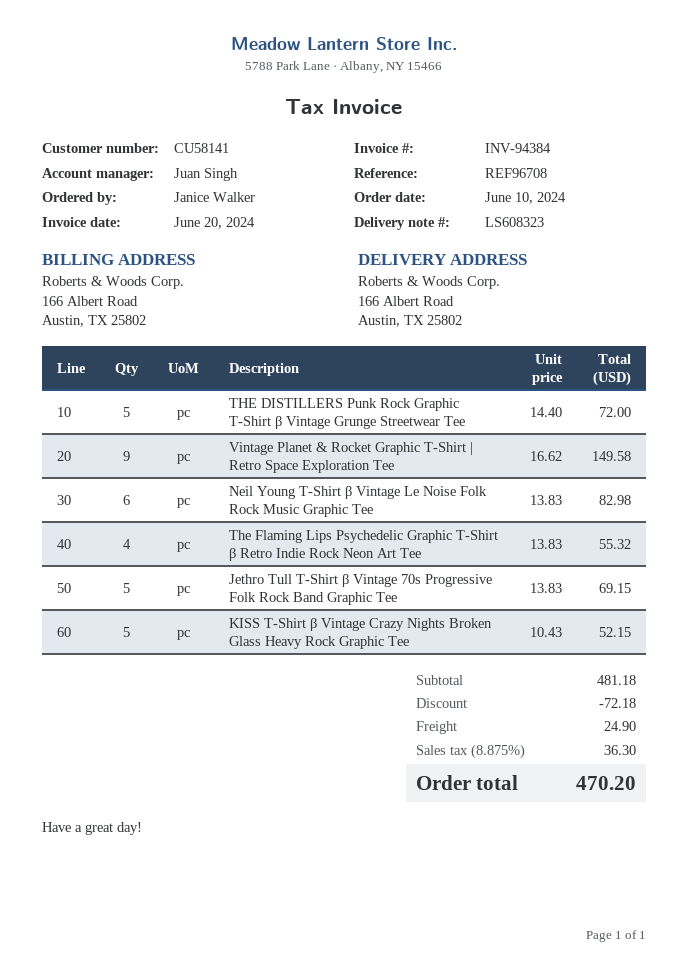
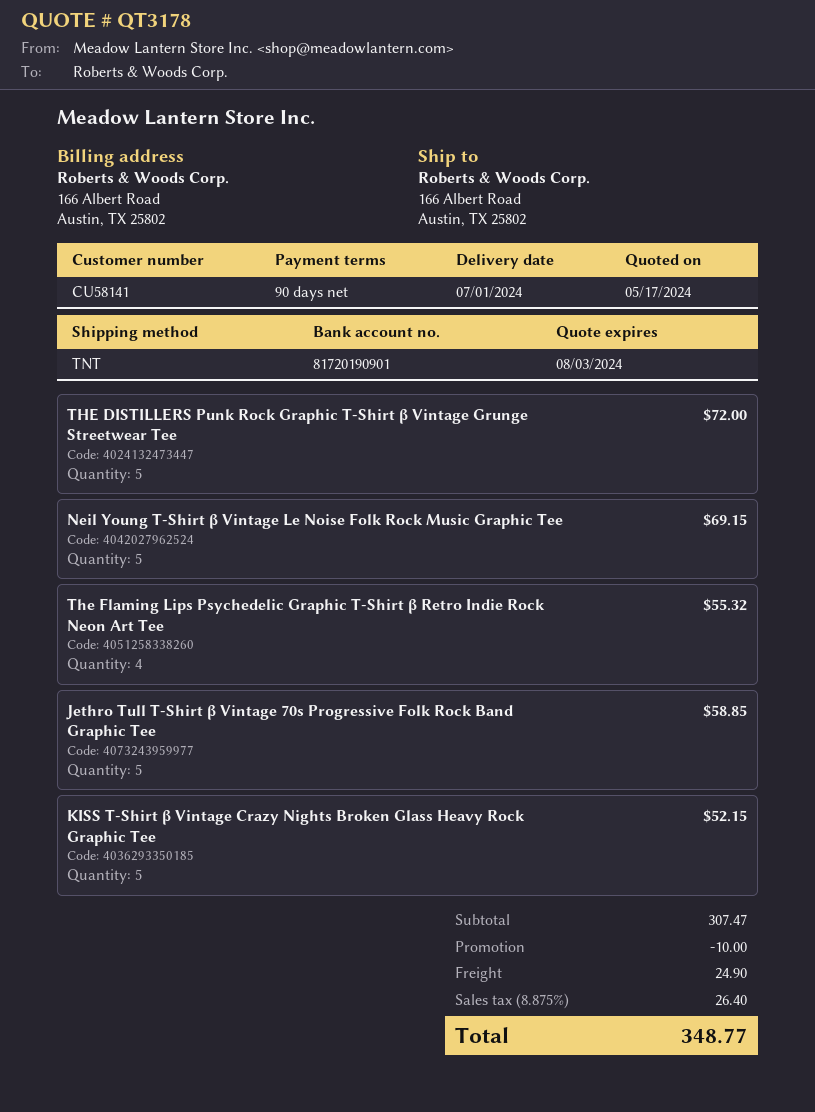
Vintage Planet & Rocket Graphic T-Shirt | Retro Space Exploration Tee: 9 for 149.58 -> none
Neil Young T-Shirt β Vintage Le Noise Folk Rock Music Graphic Tee: 6 for 82.98 -> 5 for 69.15
Jethro Tull T-Shirt β Vintage 70s Progressive Folk Rock Band Graphic Tee: 5 for 69.15 -> 5 for 58.85
subtotal: 481.18 -> 307.47
discount: 72.18 -> 10.00
tax: 8.875% = 36.30 -> 8.875% = 26.40
total: 470.20 -> 348.77

